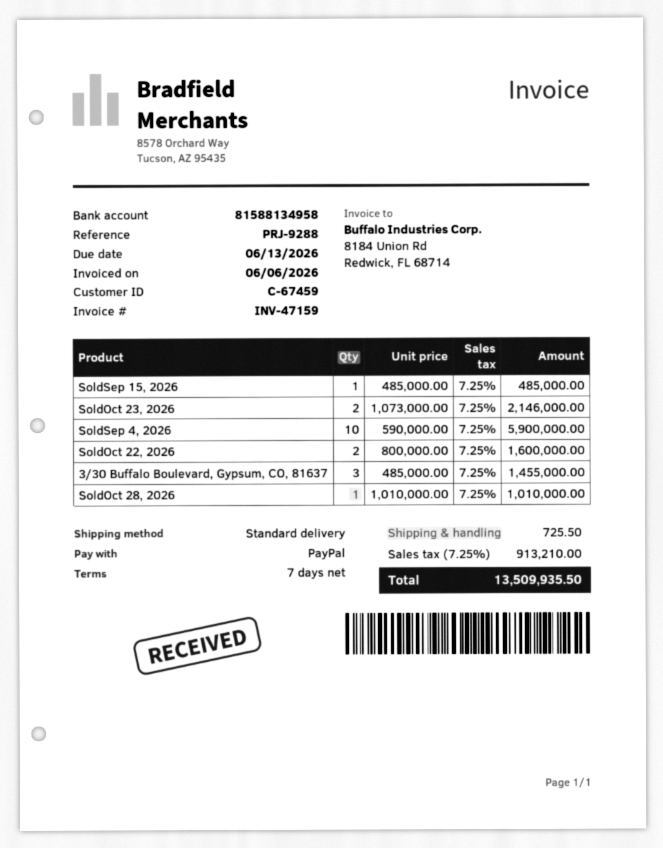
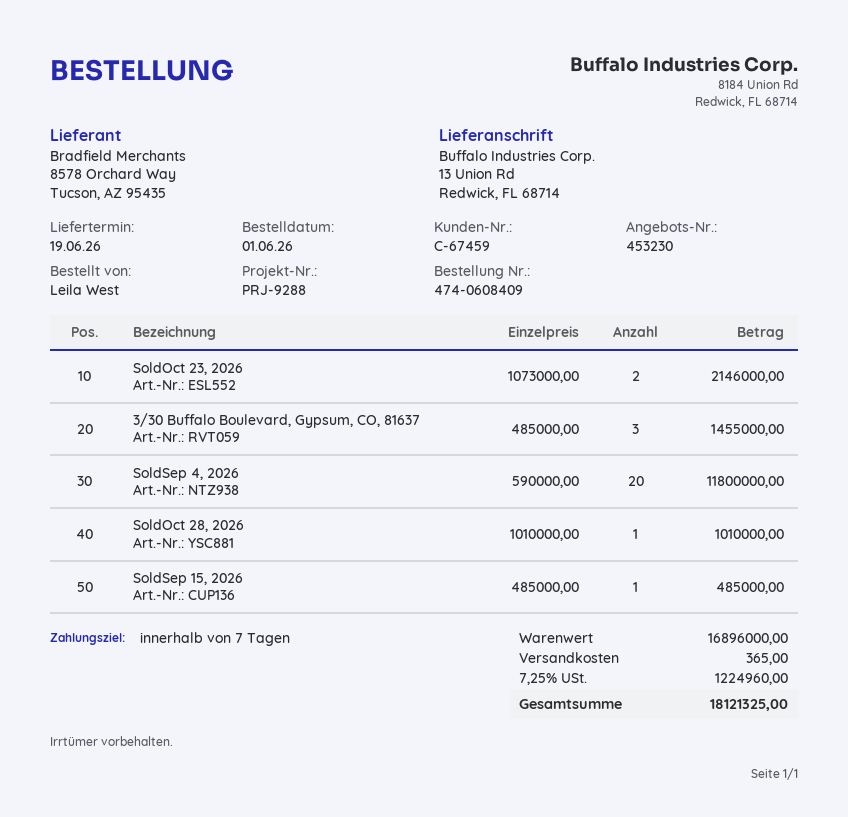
SoldSep 4, 2026: 10 x 590000.00 = 5900000.00 -> 20 x 590000.00 = 11800000.00
SoldOct 22, 2026: 2 x 800000.00 = 1600000.00 -> none
shipping: 725.50 -> 365.00
tax: 7.25% = 913210.00 -> 7.25% = 1224960.00
total: 13509935.50 -> 18121325.00

